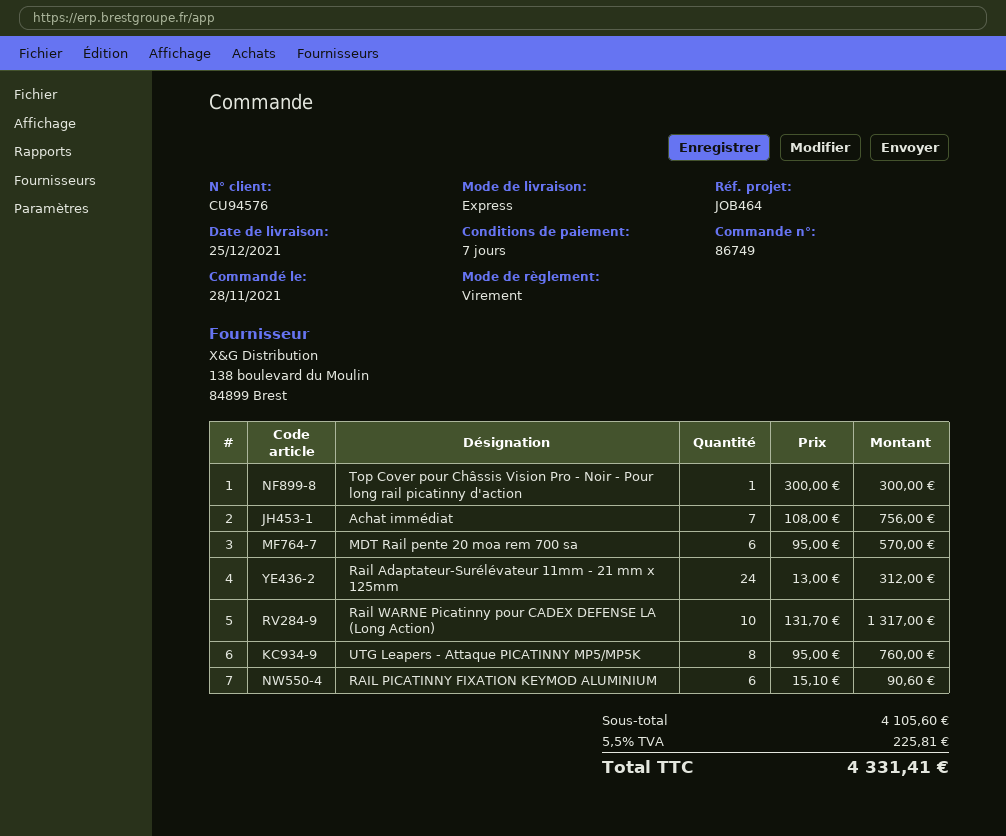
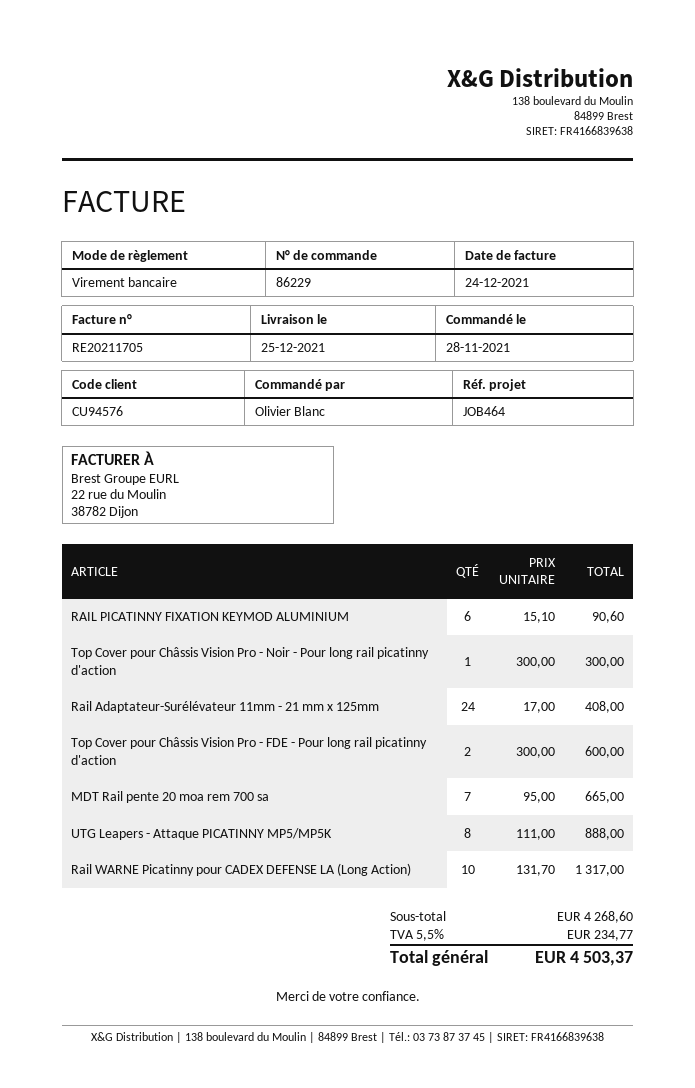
order number: 86749 -> 86229
Achat immédiat: 7 x 108.00 = 756.00 -> none
MDT Rail pente 20 moa rem 700 sa: 6 x 95.00 = 570.00 -> 7 x 95.00 = 665.00
Rail Adaptateur-Surélévateur 11mm - 21 mm x 125mm: 24 x 13.00 = 312.00 -> 24 x 17.00 = 408.00
UTG Leapers - Attaque PICATINNY MP5/MP5K: 8 x 95.00 = 760.00 -> 8 x 111.00 = 888.00
Top Cover pour Châssis Vision Pro - FDE - Pour long rail picatinny d'action: none -> 2 x 300.00 = 600.00
subtotal: 4105.60 -> 4268.60
tax: 5.5% = 225.81 -> 5.5% = 234.77
total: 4331.41 -> 4503.37

